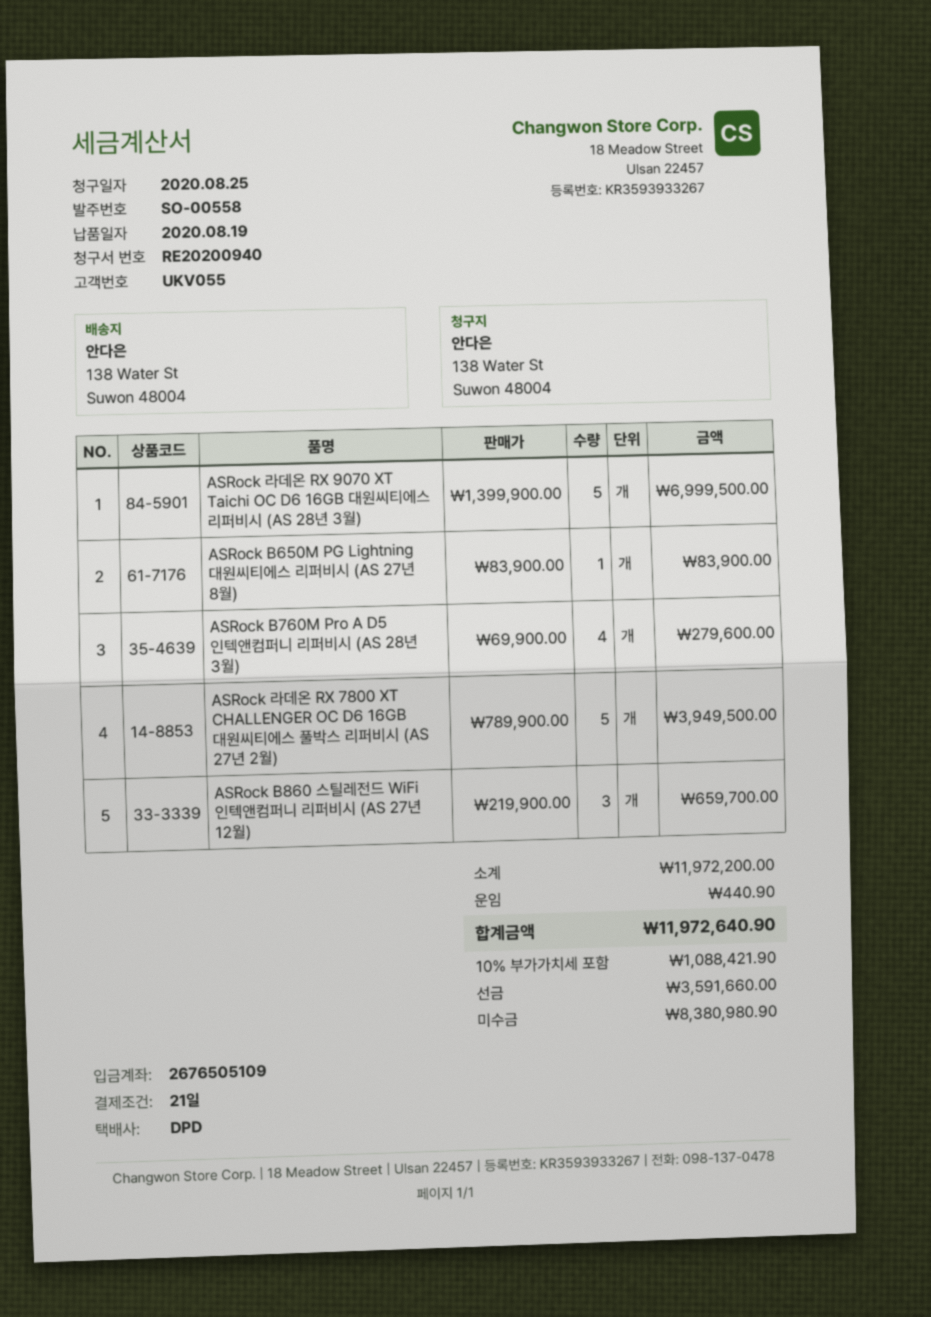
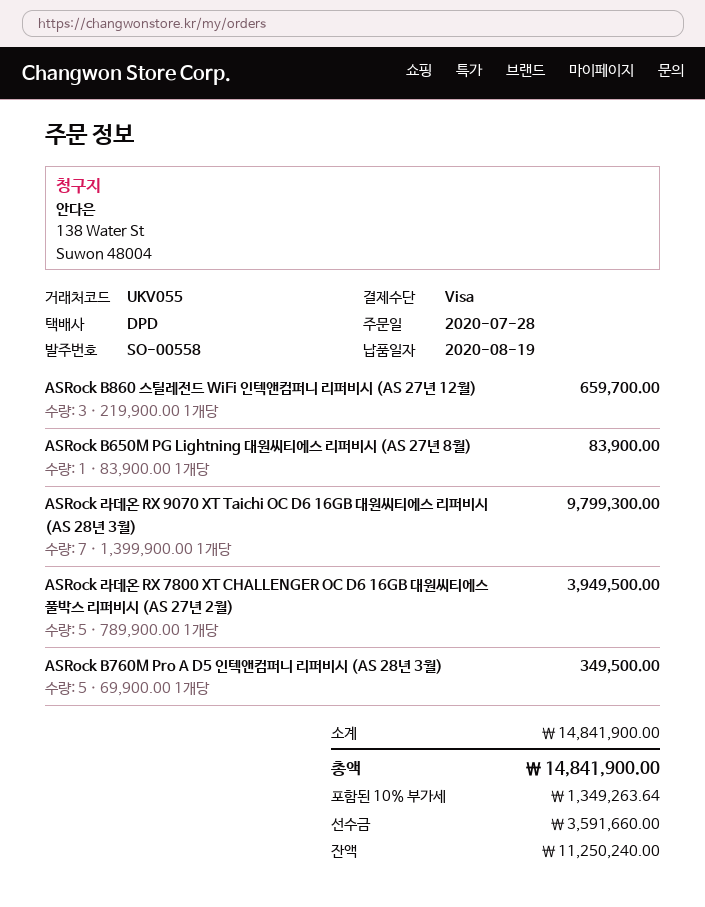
ASRock 라데온 RX 9070 XT Taichi OC D6 16GB 대원씨티에스 리퍼비시 (AS 28년 3월): 5 x 1399900.00 = 6999500.00 -> 7 x 1399900.00 = 9799300.00
ASRock B760M Pro A D5 인텍앤컴퍼니 리퍼비시 (AS 28년 3월): 4 x 69900.00 = 279600.00 -> 5 x 69900.00 = 349500.00
subtotal: 11972200.00 -> 14841900.00
shipping: 440.90 -> none
tax: 10% = 1088421.90 -> 10% = 1349263.64
total: 11972640.90 -> 14841900.00
balance: 8380980.90 -> 11250240.00

